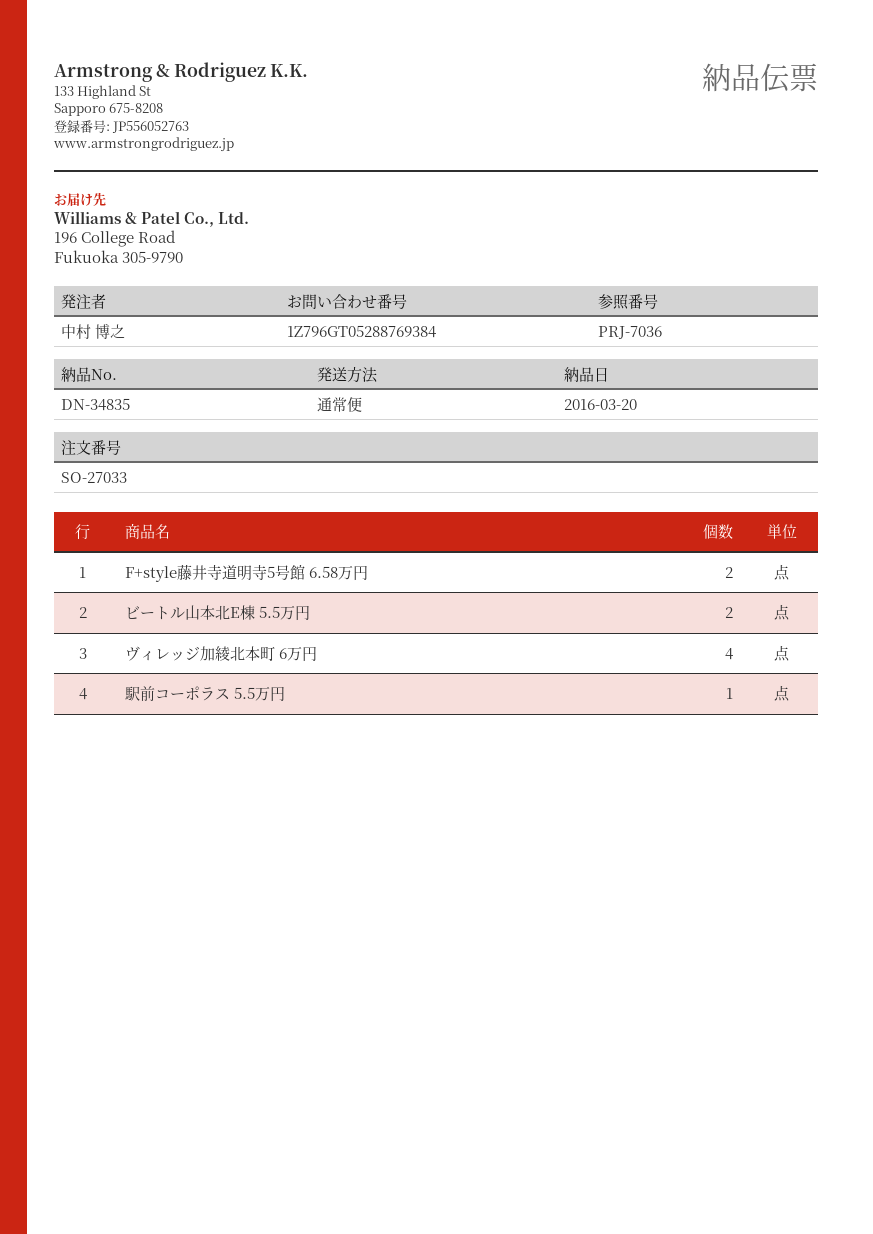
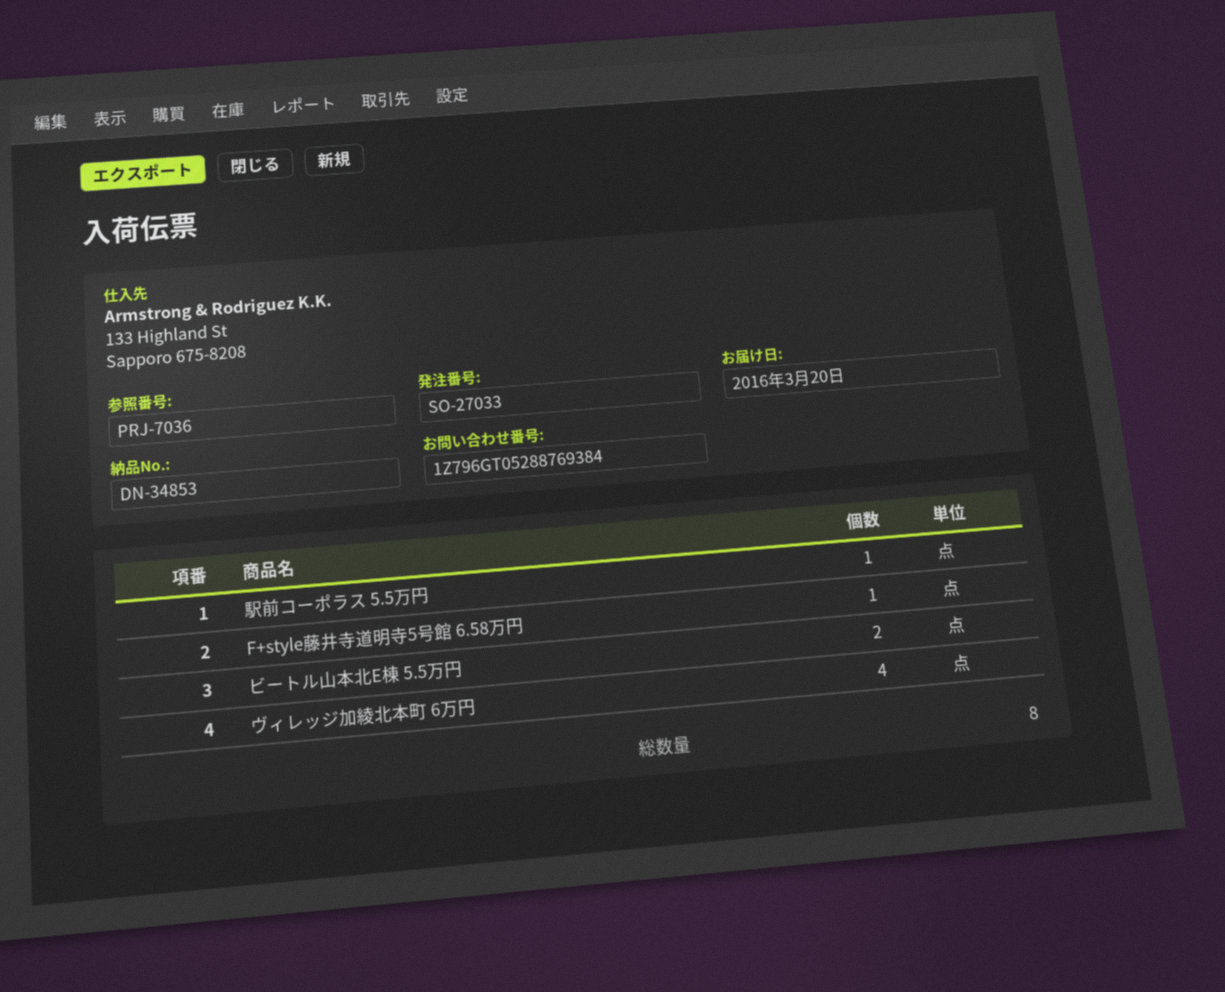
delivery note number: DN-34835 -> DN-34853
F+style藤井寺道明寺5号館 6.58万円: 2 -> 1

